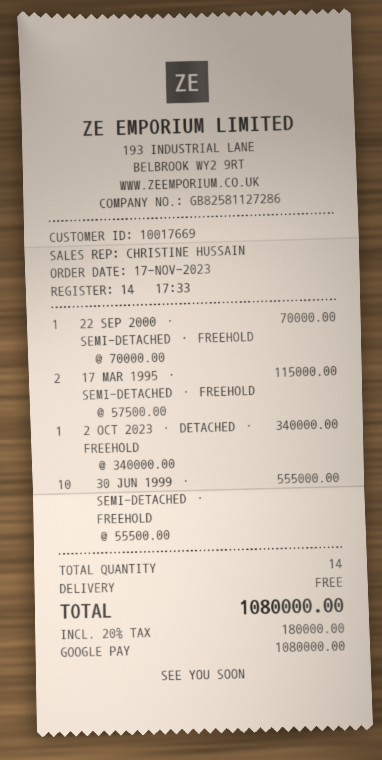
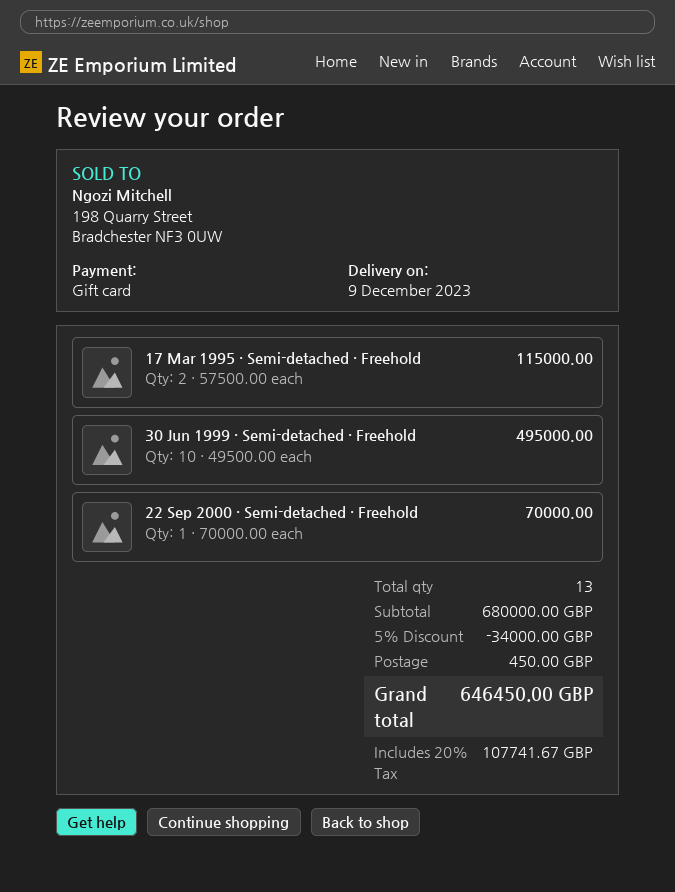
payment method: Google Pay -> gift card
2 OCT 2023 · DETACHED · FREEHOLD: 1 x 340000.00 = 340000.00 -> none
30 JUN 1999 · SEMI-DETACHED · FREEHOLD: 10 x 55500.00 = 555000.00 -> 10 x 49500.00 = 495000.00
total quantity: 14 -> 13
discount: none -> 5% = 34000.00
shipping: 0.00 -> 450.00
tax: 20% = 180000.00 -> 20% = 107741.67
total: 1080000.00 -> 646450.00

